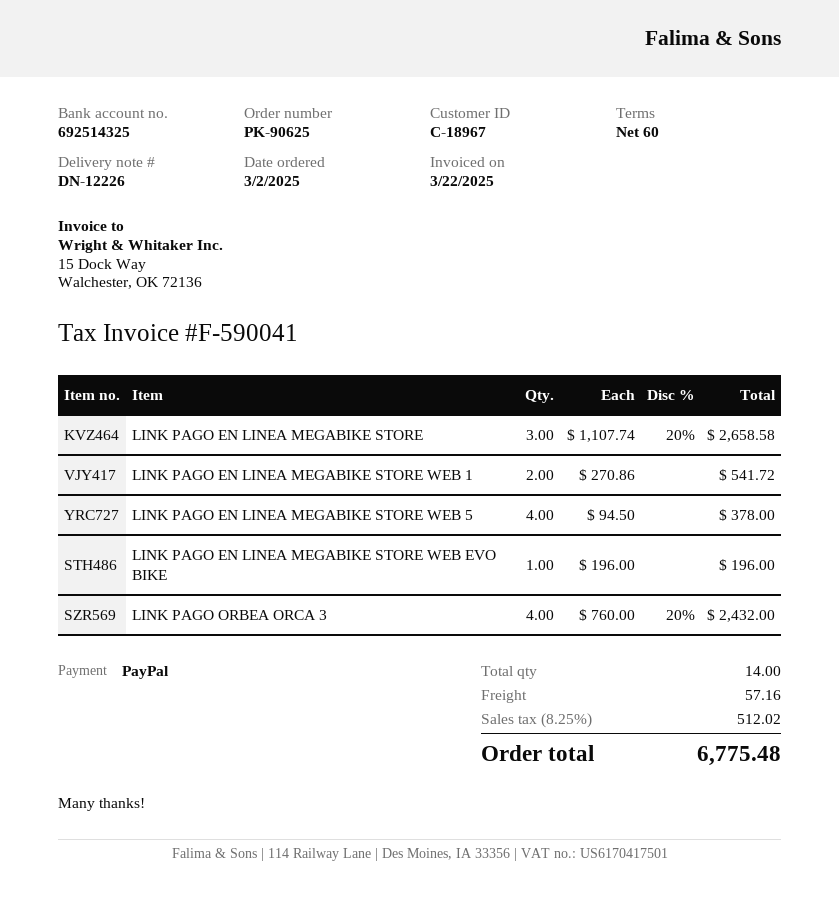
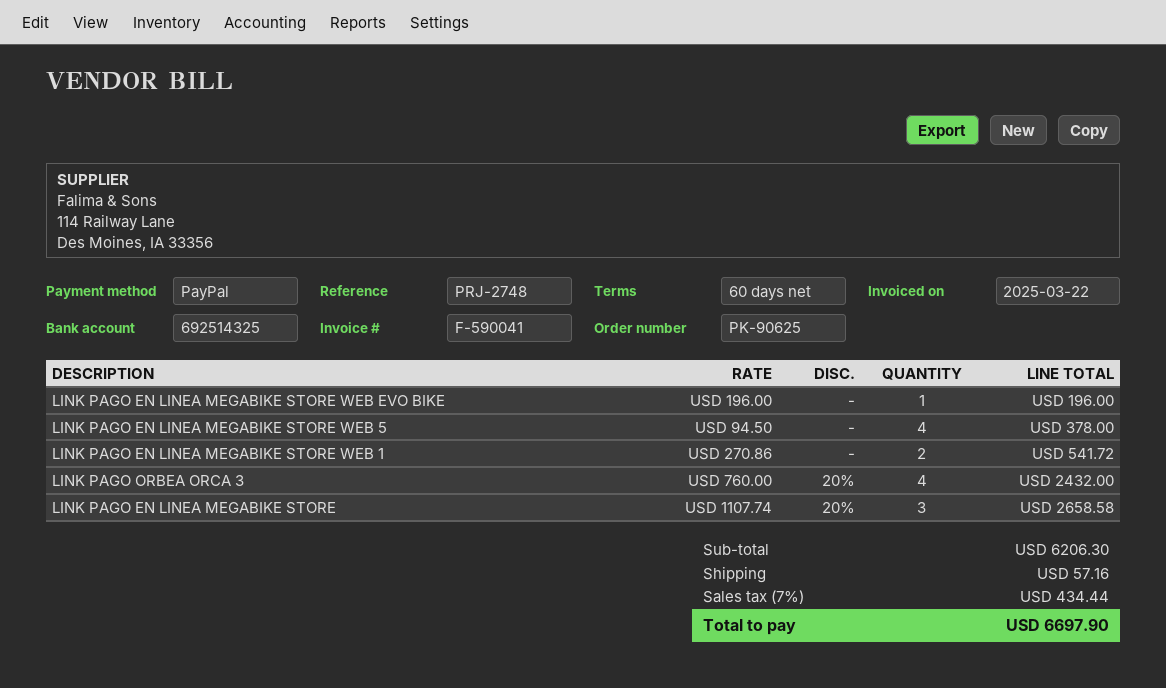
tax: 8.25% = 512.02 -> 7% = 434.44
total: 6775.48 -> 6697.90

